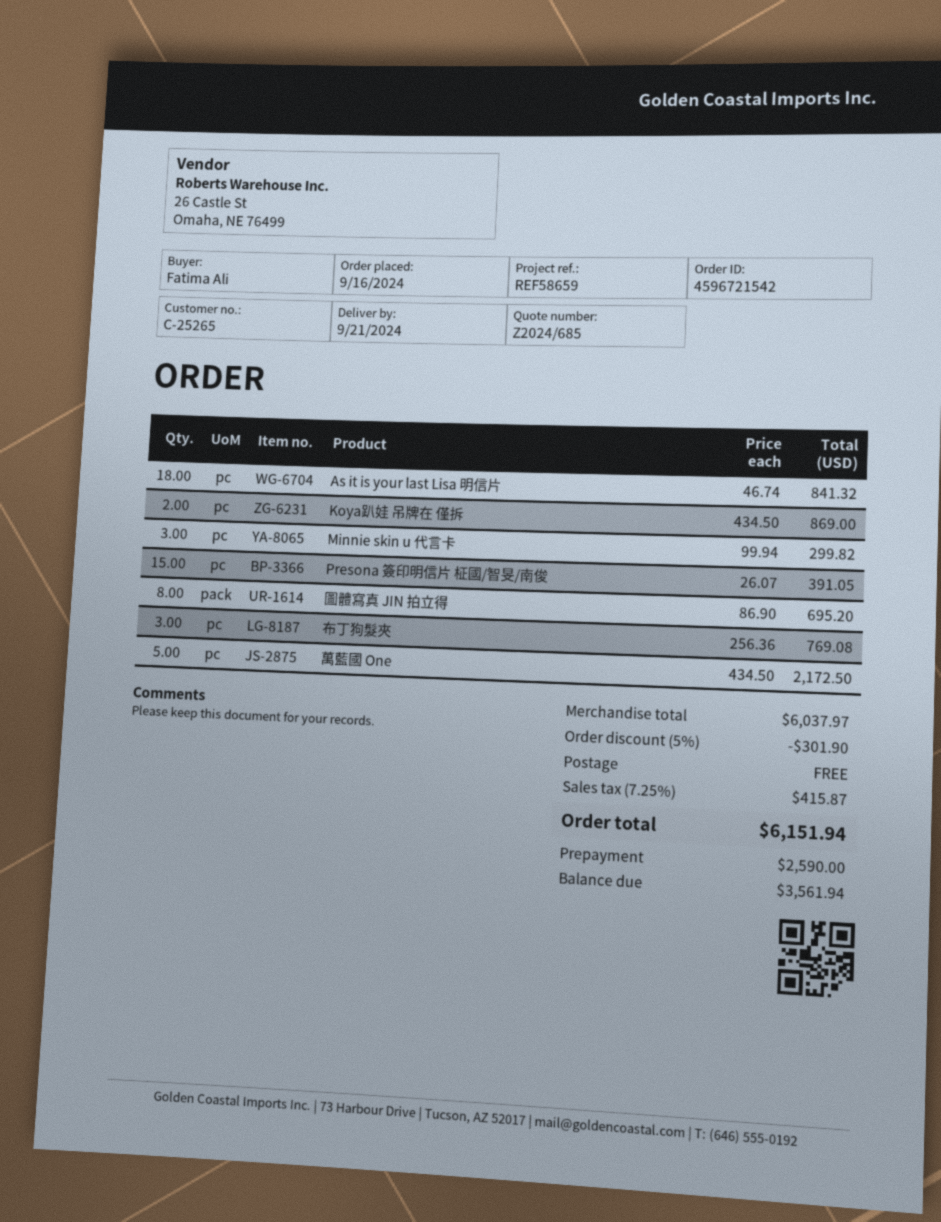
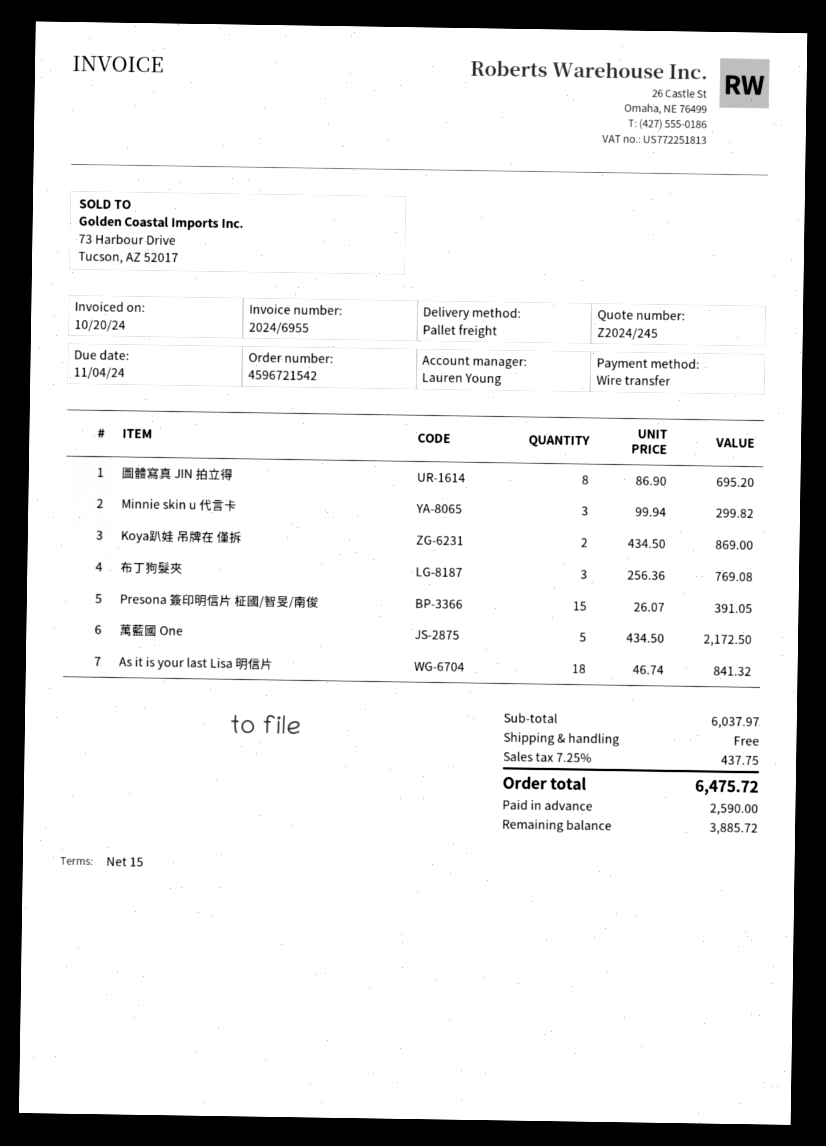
quote number: Z2024/685 -> Z2024/245
discount: 5% = 301.90 -> none
tax: 7.25% = 415.87 -> 7.25% = 437.75
total: 6151.94 -> 6475.72
balance: 3561.94 -> 3885.72

